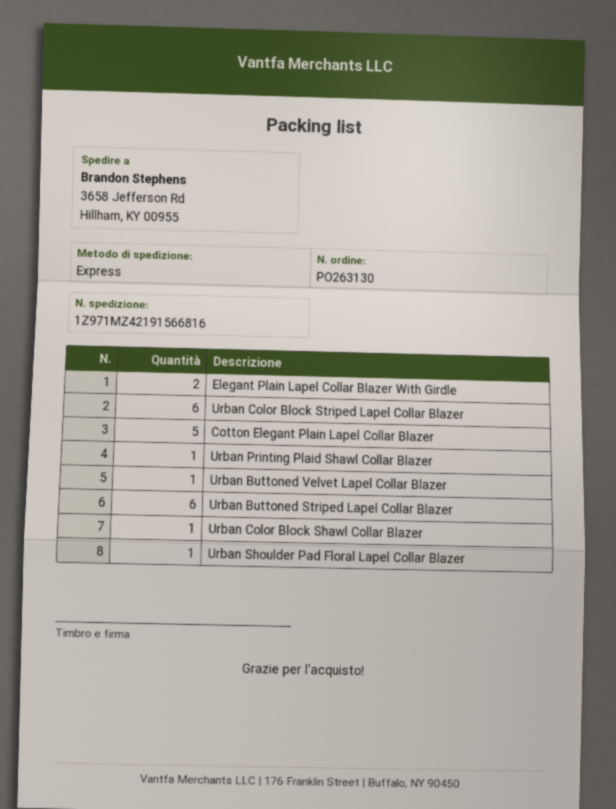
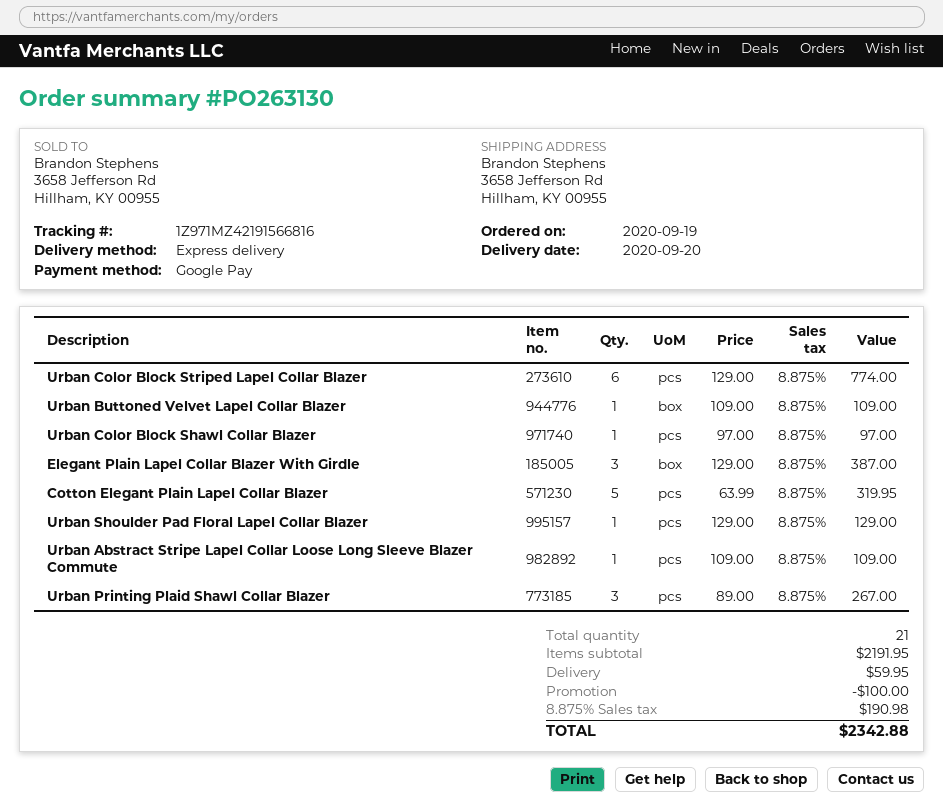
Elegant Plain Lapel Collar Blazer With Girdle: 2 -> 3
Urban Printing Plaid Shawl Collar Blazer: 1 -> 3
Urban Buttoned Striped Lapel Collar Blazer: 6 -> none
Urban Abstract Stripe Lapel Collar Loose Long Sleeve Blazer Commute: none -> 1

